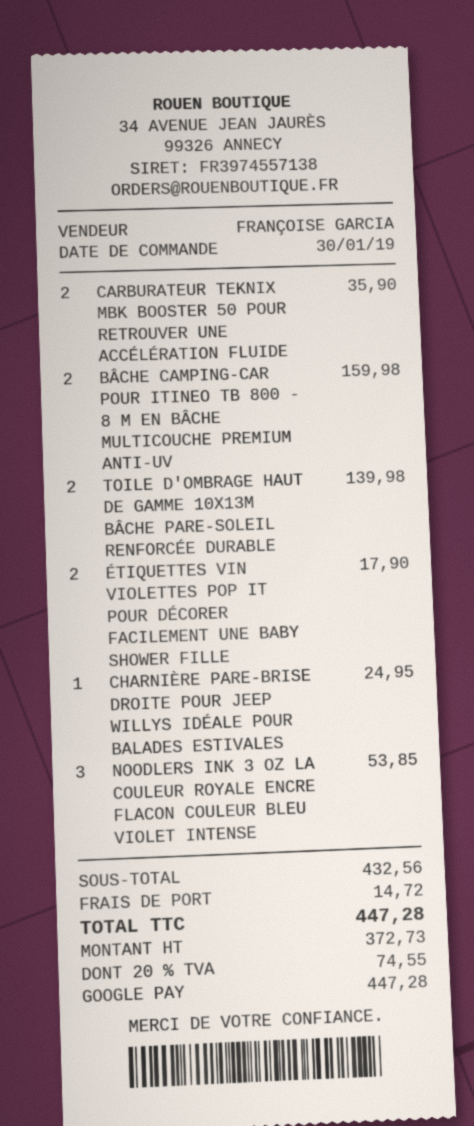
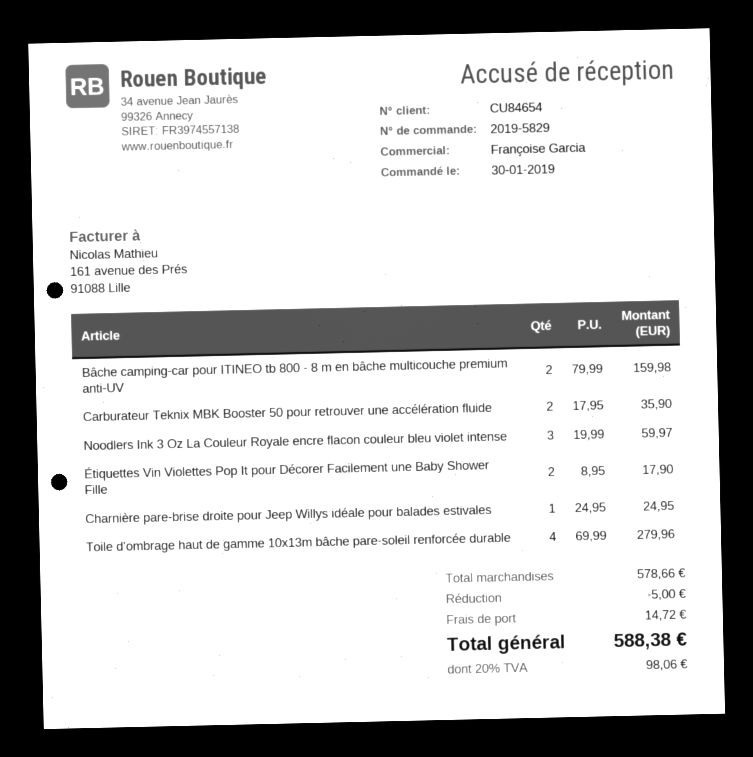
TOILE D'OMBRAGE HAUT DE GAMME 10X13M BÂCHE PARE-SOLEIL RENFORCÉE DURABLE: 2 for 139.98 -> 4 for 279.96
NOODLERS INK 3 OZ LA COULEUR ROYALE ENCRE FLACON COULEUR BLEU VIOLET INTENSE: 3 for 53.85 -> 3 for 59.97
subtotal: 432.56 -> 578.66
discount: none -> 5.00
tax: 20% = 74.55 -> 20% = 98.06
total: 447.28 -> 588.38

